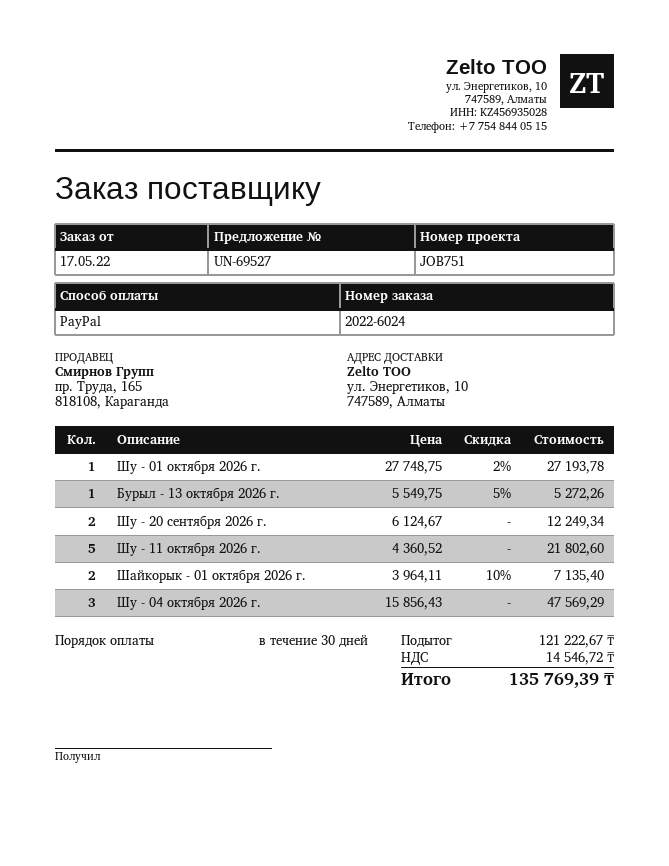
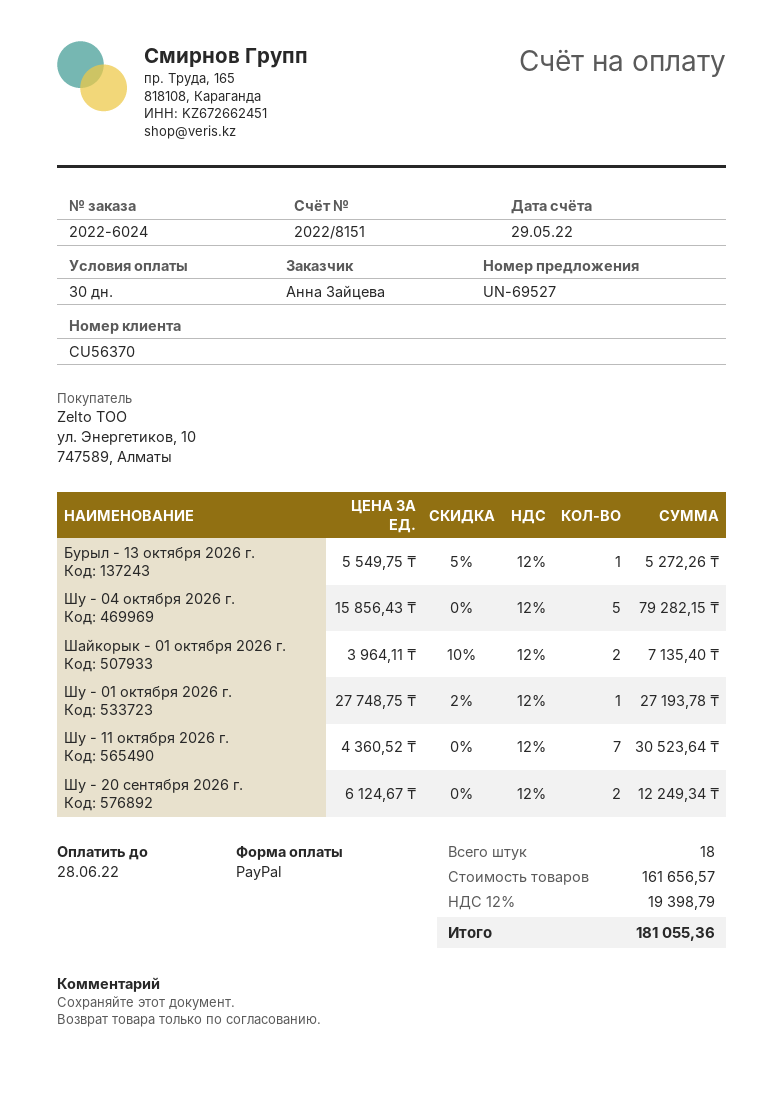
Шу - 11 октября 2026 г.: 5 x 4360.52 = 21802.60 -> 7 x 4360.52 = 30523.64
Шу - 04 октября 2026 г.: 3 x 15856.43 = 47569.29 -> 5 x 15856.43 = 79282.15
subtotal: 121222.67 -> 161656.57
tax: 14546.72 -> 19398.79
total: 135769.39 -> 181055.36

